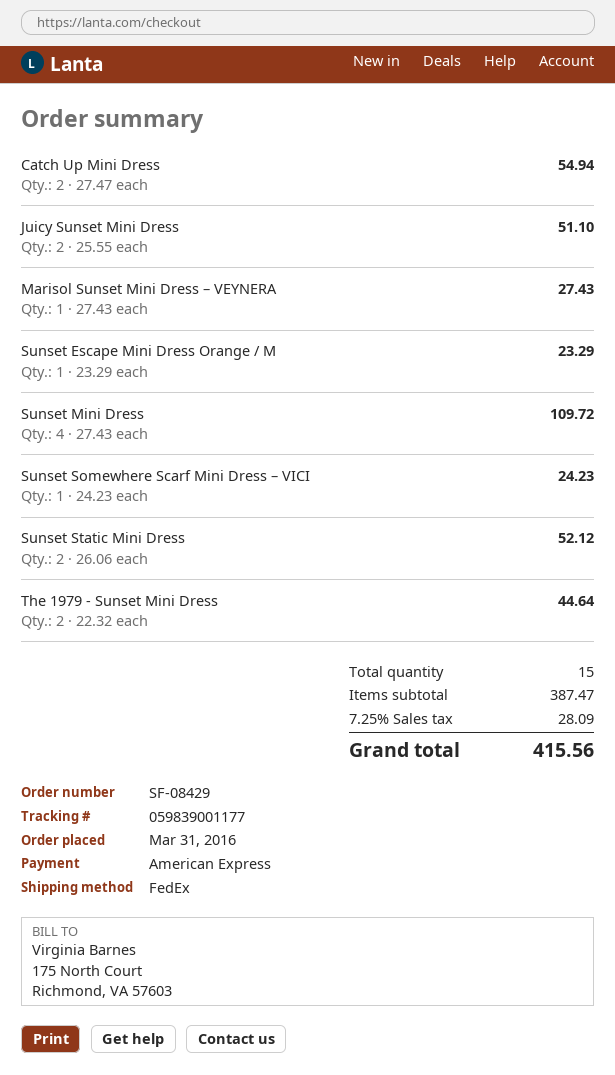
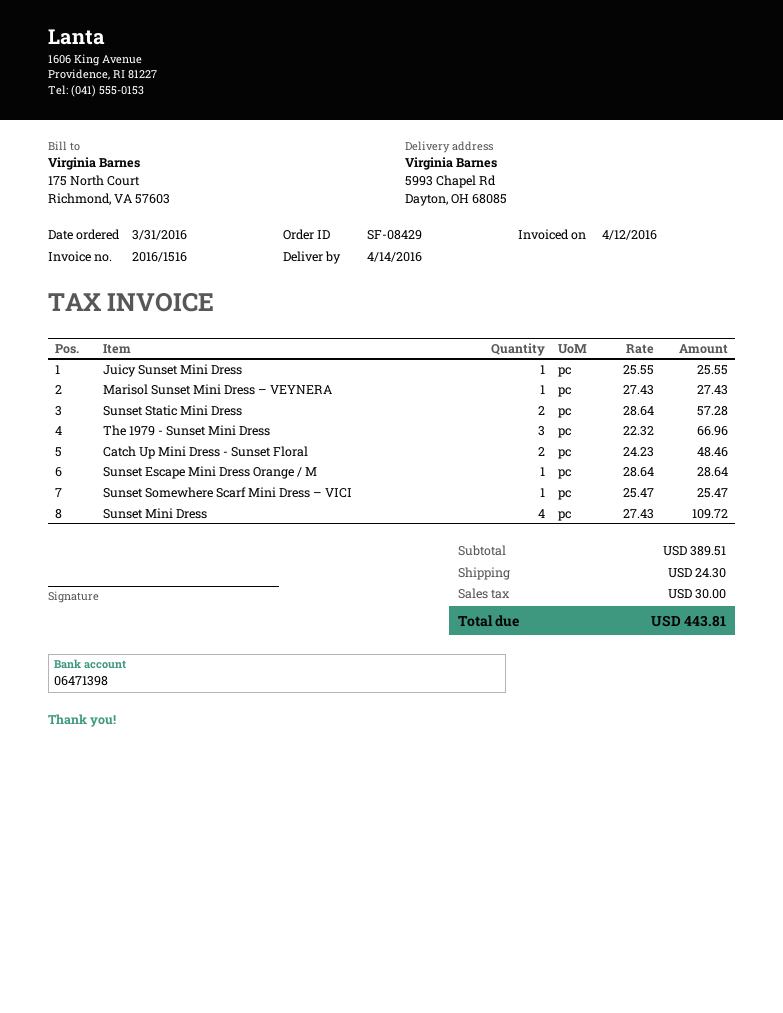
Catch Up Mini Dress: 2 x 27.47 = 54.94 -> none
Juicy Sunset Mini Dress: 2 x 25.55 = 51.10 -> 1 x 25.55 = 25.55
Sunset Escape Mini Dress Orange / M: 1 x 23.29 = 23.29 -> 1 x 28.64 = 28.64
Sunset Somewhere Scarf Mini Dress – VICI: 1 x 24.23 = 24.23 -> 1 x 25.47 = 25.47
Sunset Static Mini Dress: 2 x 26.06 = 52.12 -> 2 x 28.64 = 57.28
The 1979 - Sunset Mini Dress: 2 x 22.32 = 44.64 -> 3 x 22.32 = 66.96
Catch Up Mini Dress - Sunset Floral: none -> 2 x 24.23 = 48.46
subtotal: 387.47 -> 389.51
shipping: none -> 24.30
tax: 28.09 -> 30.00
total: 415.56 -> 443.81

